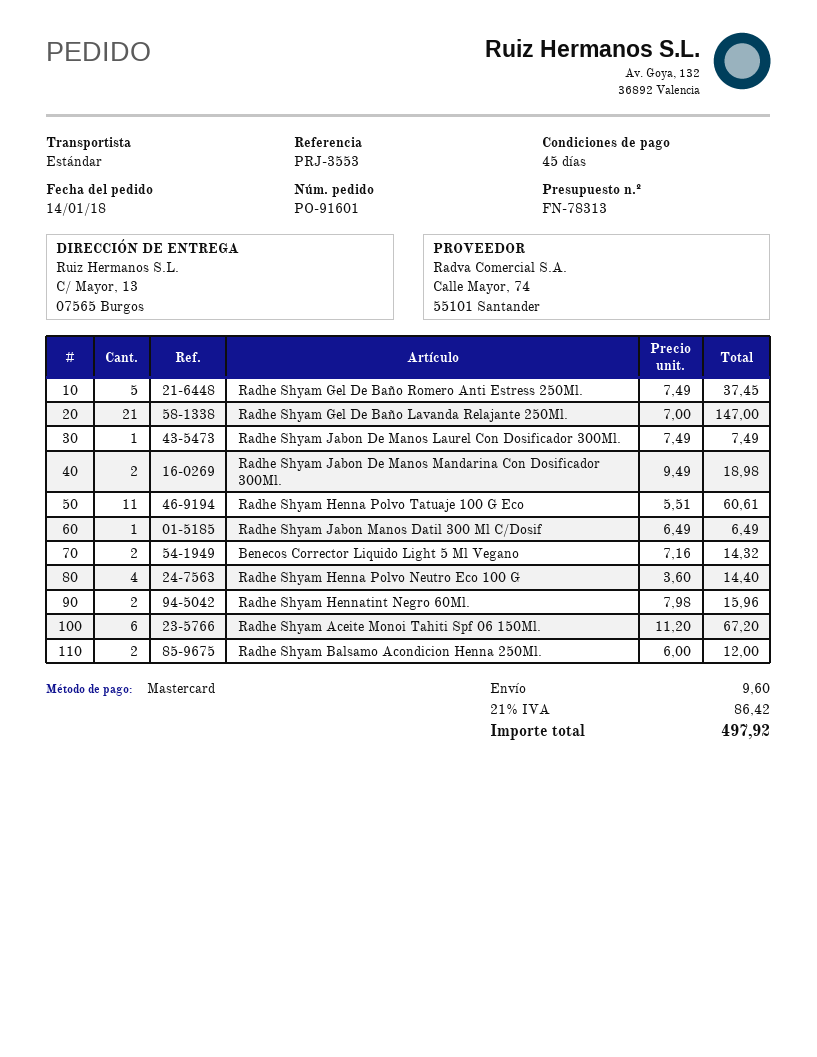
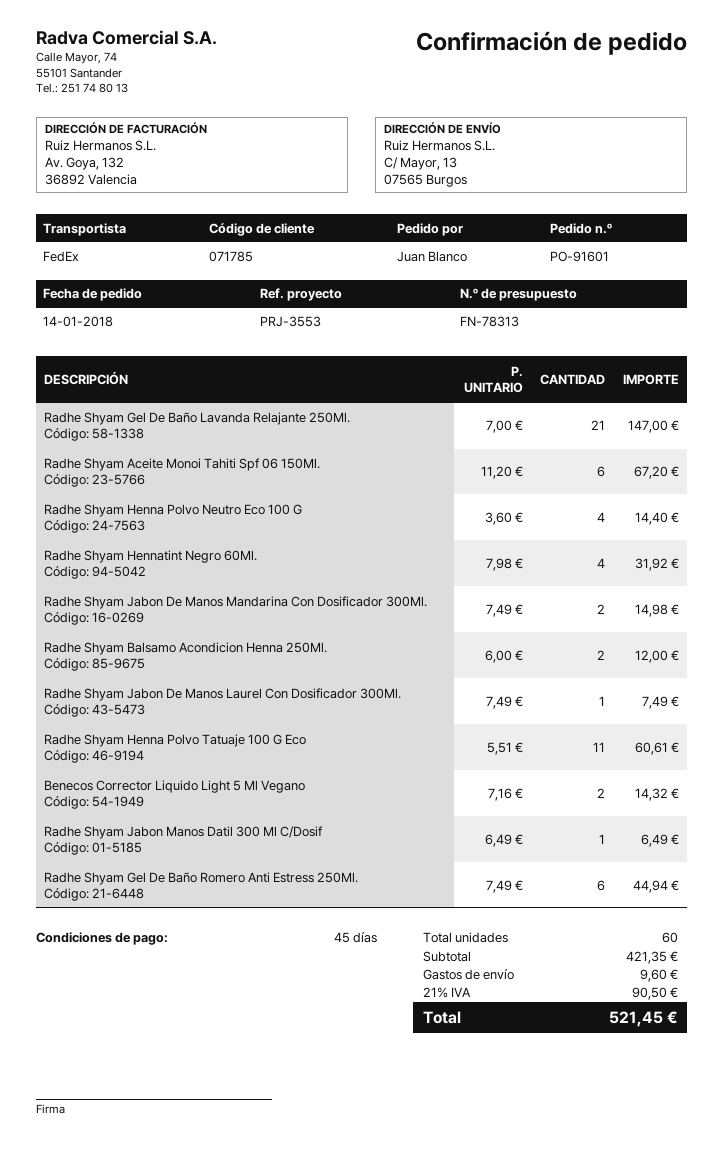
shipping method: standard -> FedEx
Radhe Shyam Gel De Baño Romero Anti Estress 250Ml.: 5 x 7.49 = 37.45 -> 6 x 7.49 = 44.94
Radhe Shyam Jabon De Manos Mandarina Con Dosificador 300Ml.: 2 x 9.49 = 18.98 -> 2 x 7.49 = 14.98
Radhe Shyam Hennatint Negro 60Ml.: 2 x 7.98 = 15.96 -> 4 x 7.98 = 31.92
tax: 21% = 86.42 -> 21% = 90.50
total: 497.92 -> 521.45

